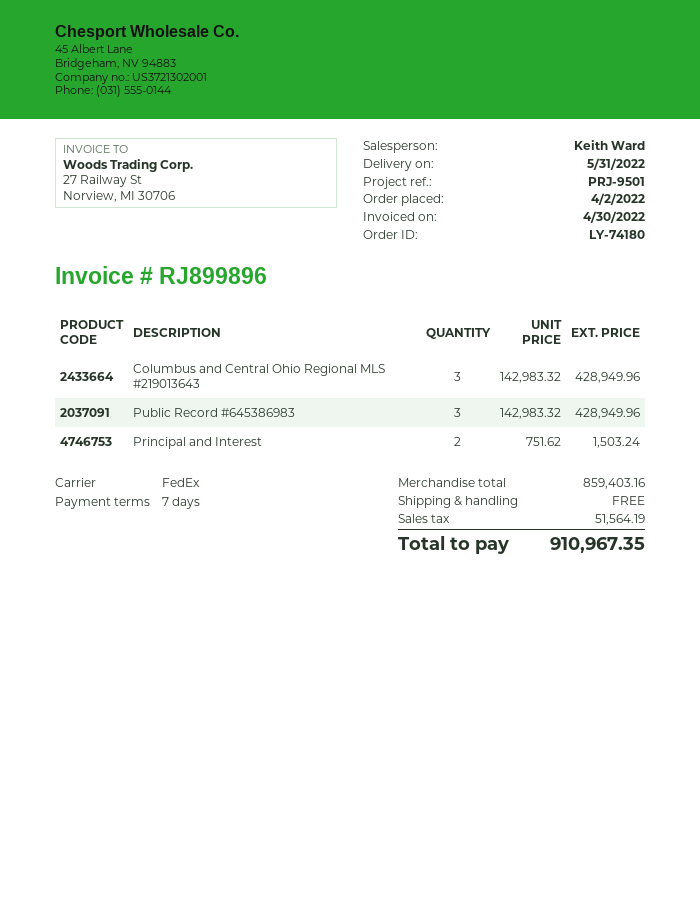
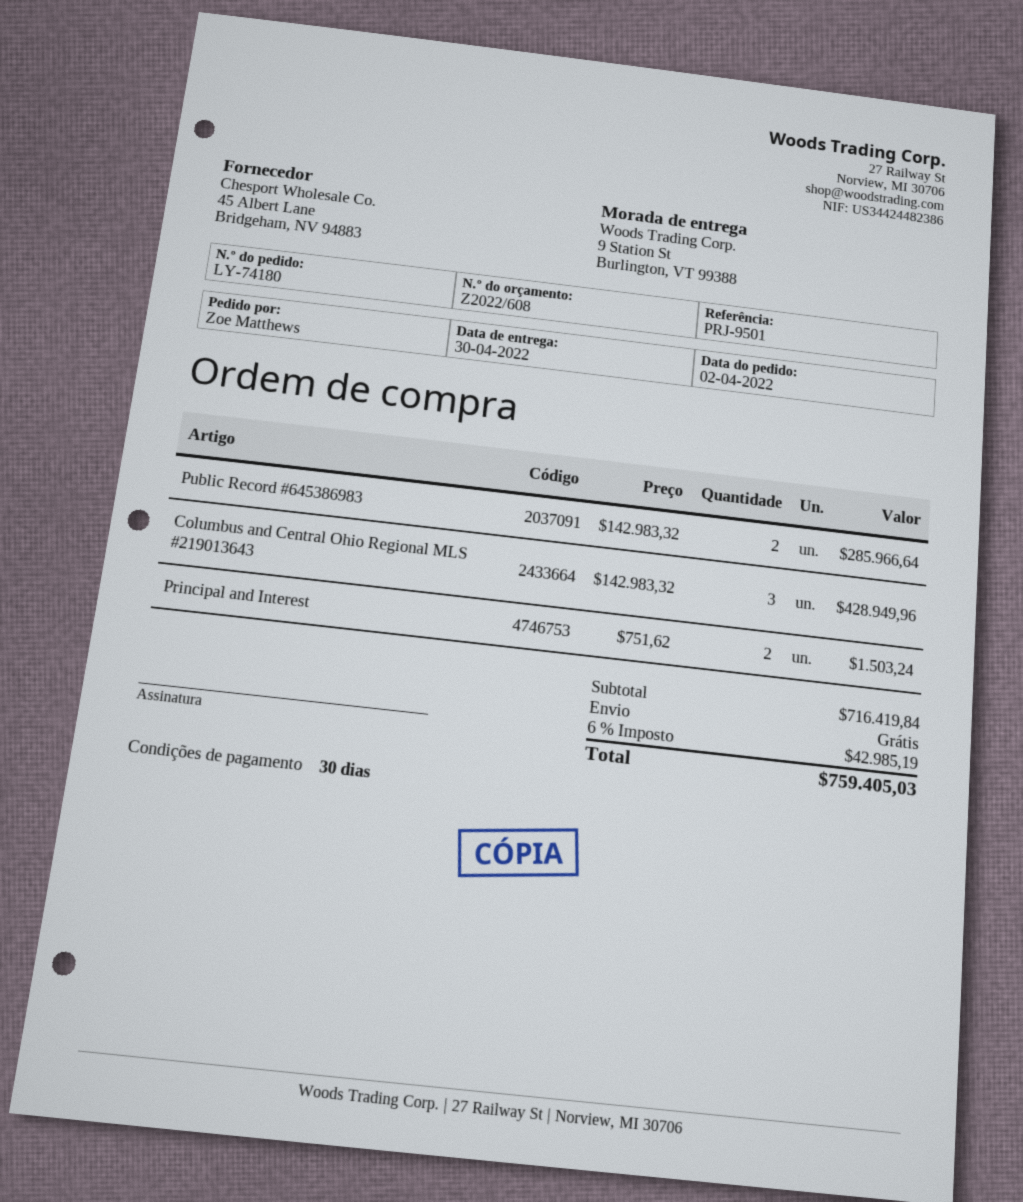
delivery date: 2022-05-31 -> 2022-04-30
payment terms: 7 days -> 30 days
Public Record #645386983: 3 x 142983.32 = 428949.96 -> 2 x 142983.32 = 285966.64
subtotal: 859403.16 -> 716419.84
tax: 51564.19 -> 42985.19
total: 910967.35 -> 759405.03

